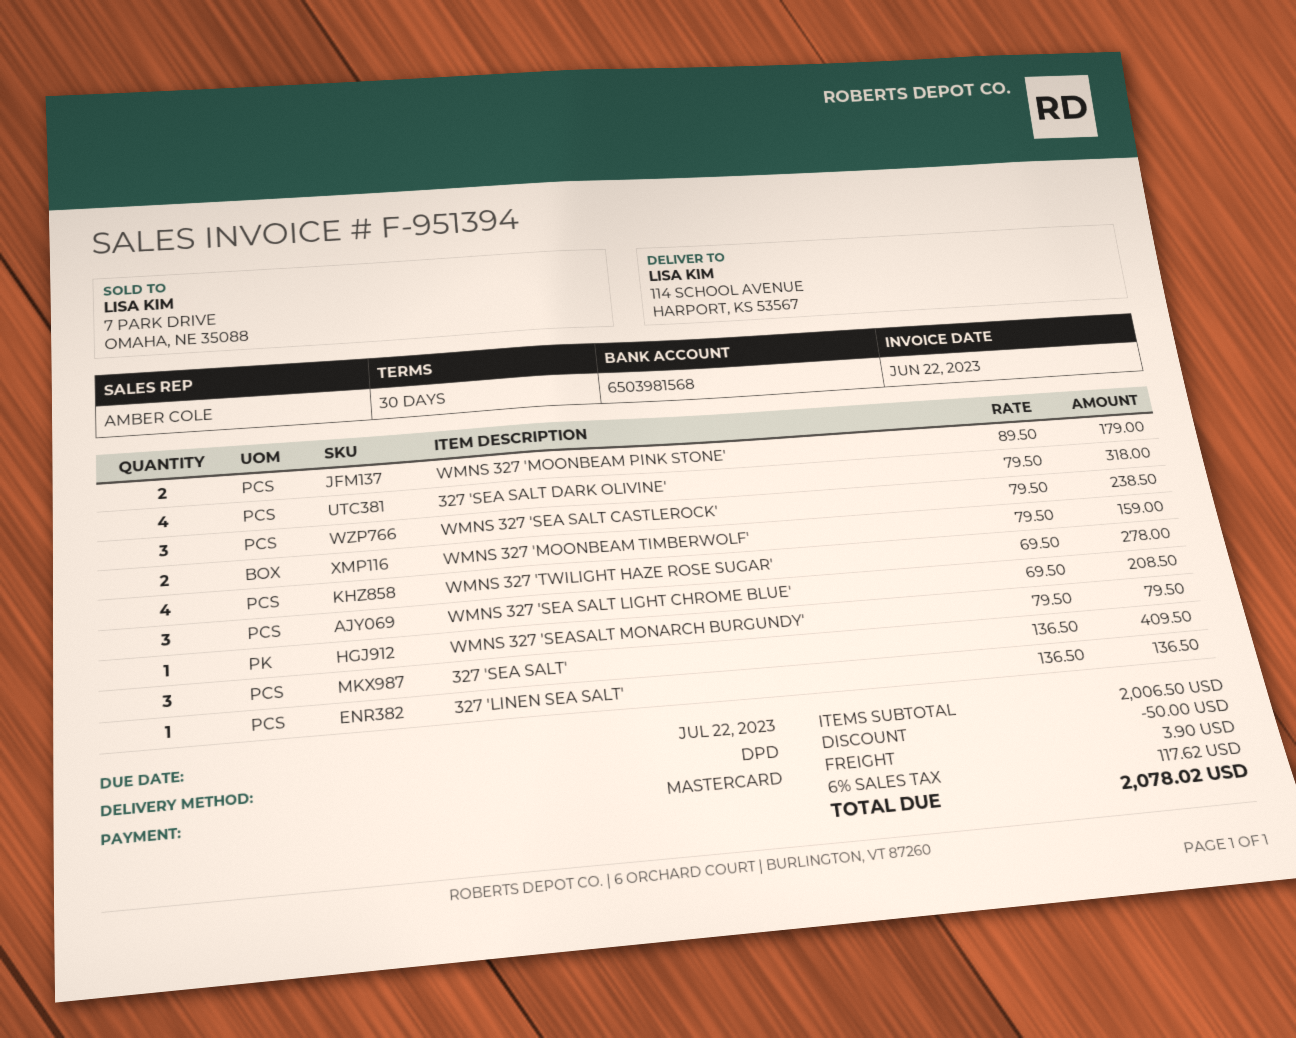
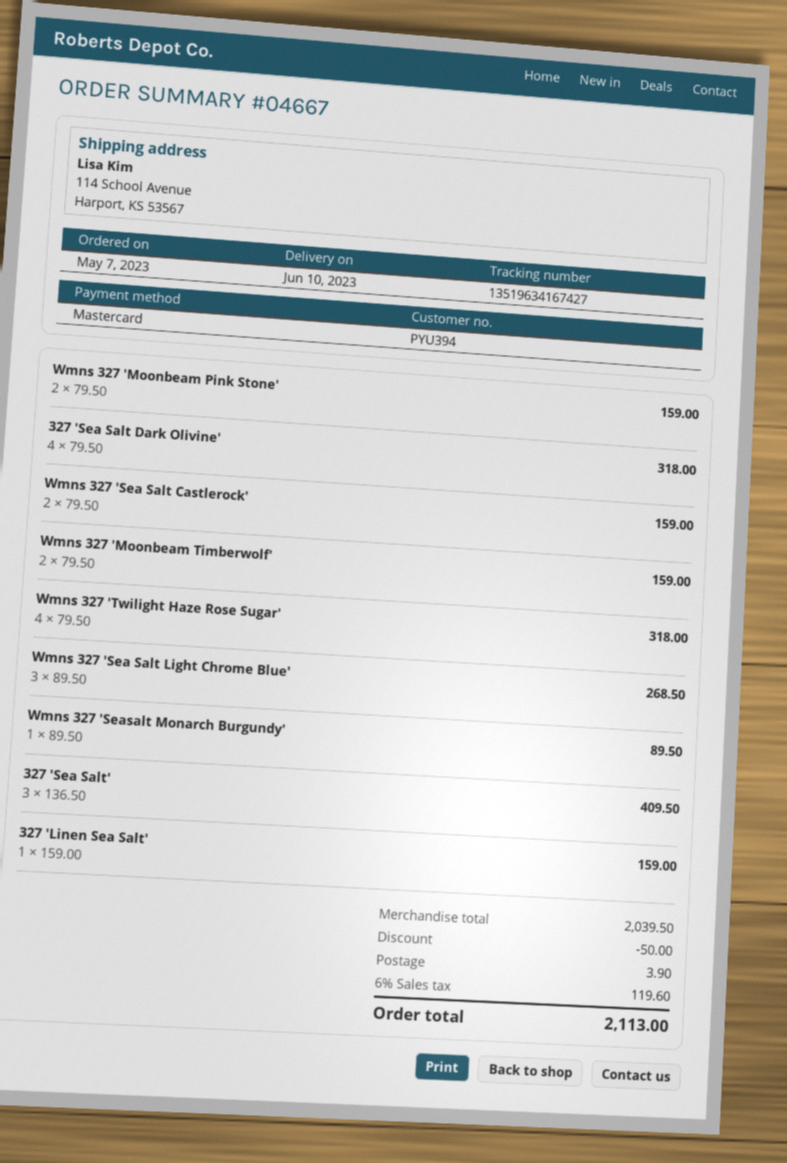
WMNS 327 'MOONBEAM PINK STONE': 2 x 89.50 = 179.00 -> 2 x 79.50 = 159.00
WMNS 327 'SEA SALT CASTLEROCK': 3 x 79.50 = 238.50 -> 2 x 79.50 = 159.00
WMNS 327 'TWILIGHT HAZE ROSE SUGAR': 4 x 69.50 = 278.00 -> 4 x 79.50 = 318.00
WMNS 327 'SEA SALT LIGHT CHROME BLUE': 3 x 69.50 = 208.50 -> 3 x 89.50 = 268.50
WMNS 327 'SEASALT MONARCH BURGUNDY': 1 x 79.50 = 79.50 -> 1 x 89.50 = 89.50
327 'LINEN SEA SALT': 1 x 136.50 = 136.50 -> 1 x 159.00 = 159.00
subtotal: 2006.50 -> 2039.50
tax: 6% = 117.62 -> 6% = 119.60
total: 2078.02 -> 2113.00

